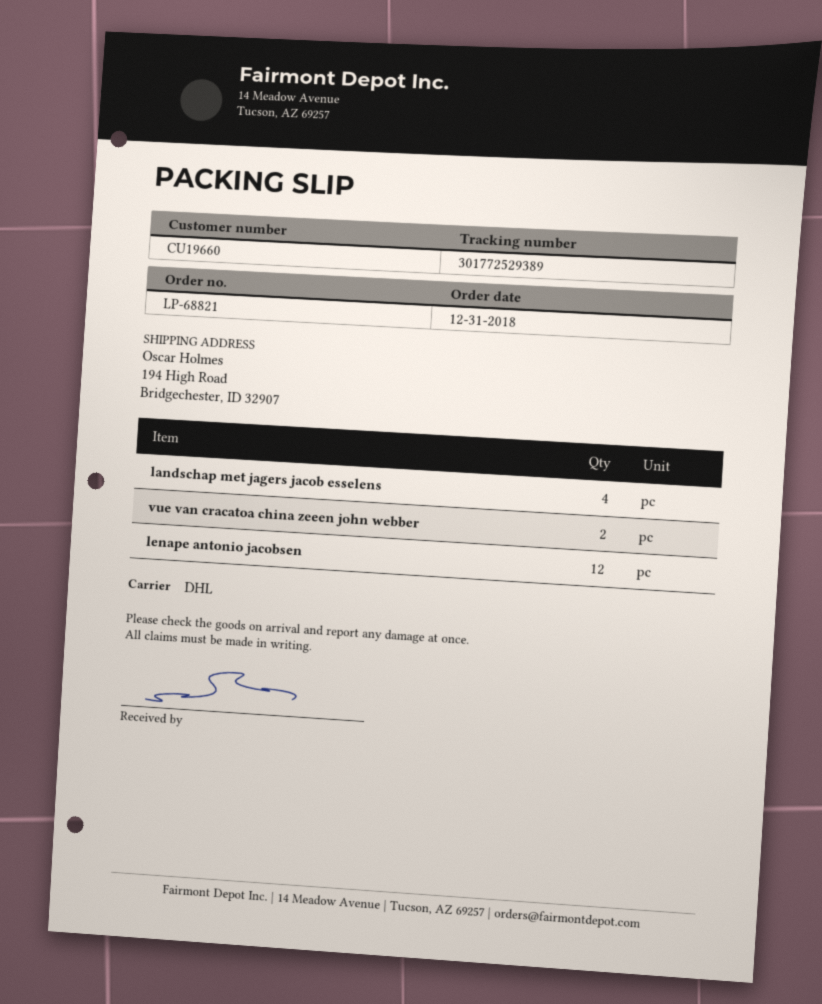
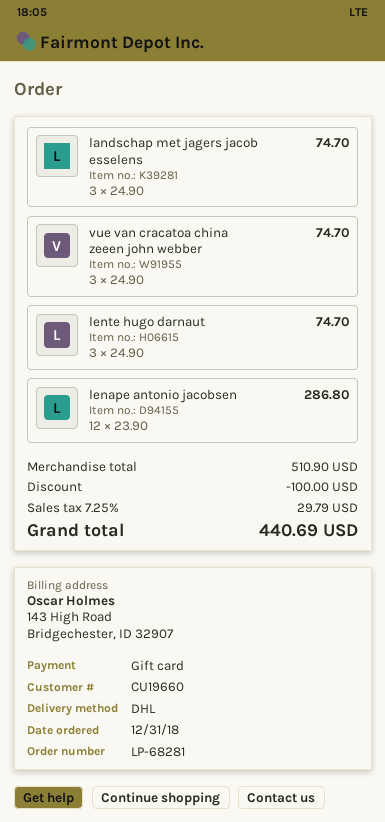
order number: LP-68821 -> LP-68281
landschap met jagers jacob esselens: 4 -> 3
vue van cracatoa china zeeen john webber: 2 -> 3
lente hugo darnaut: none -> 3

